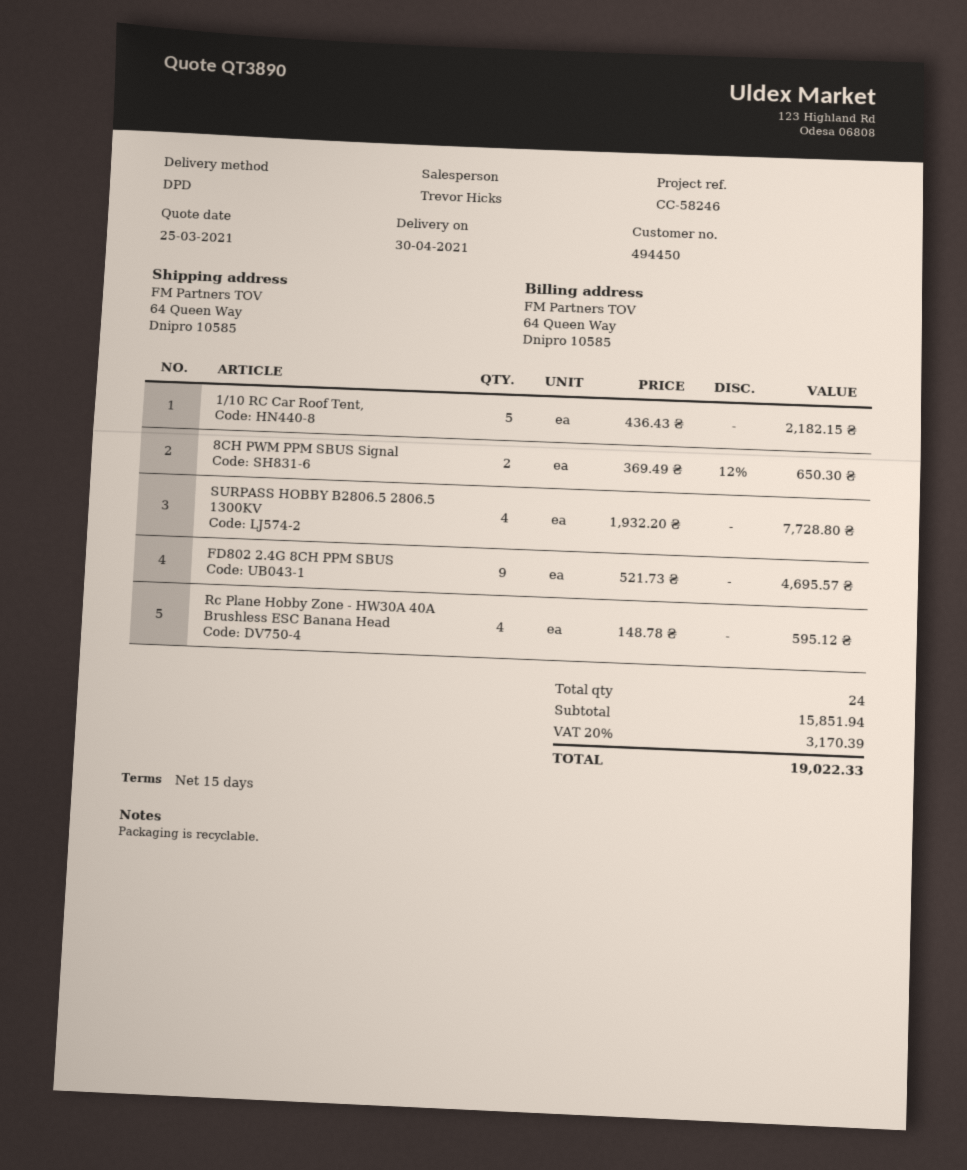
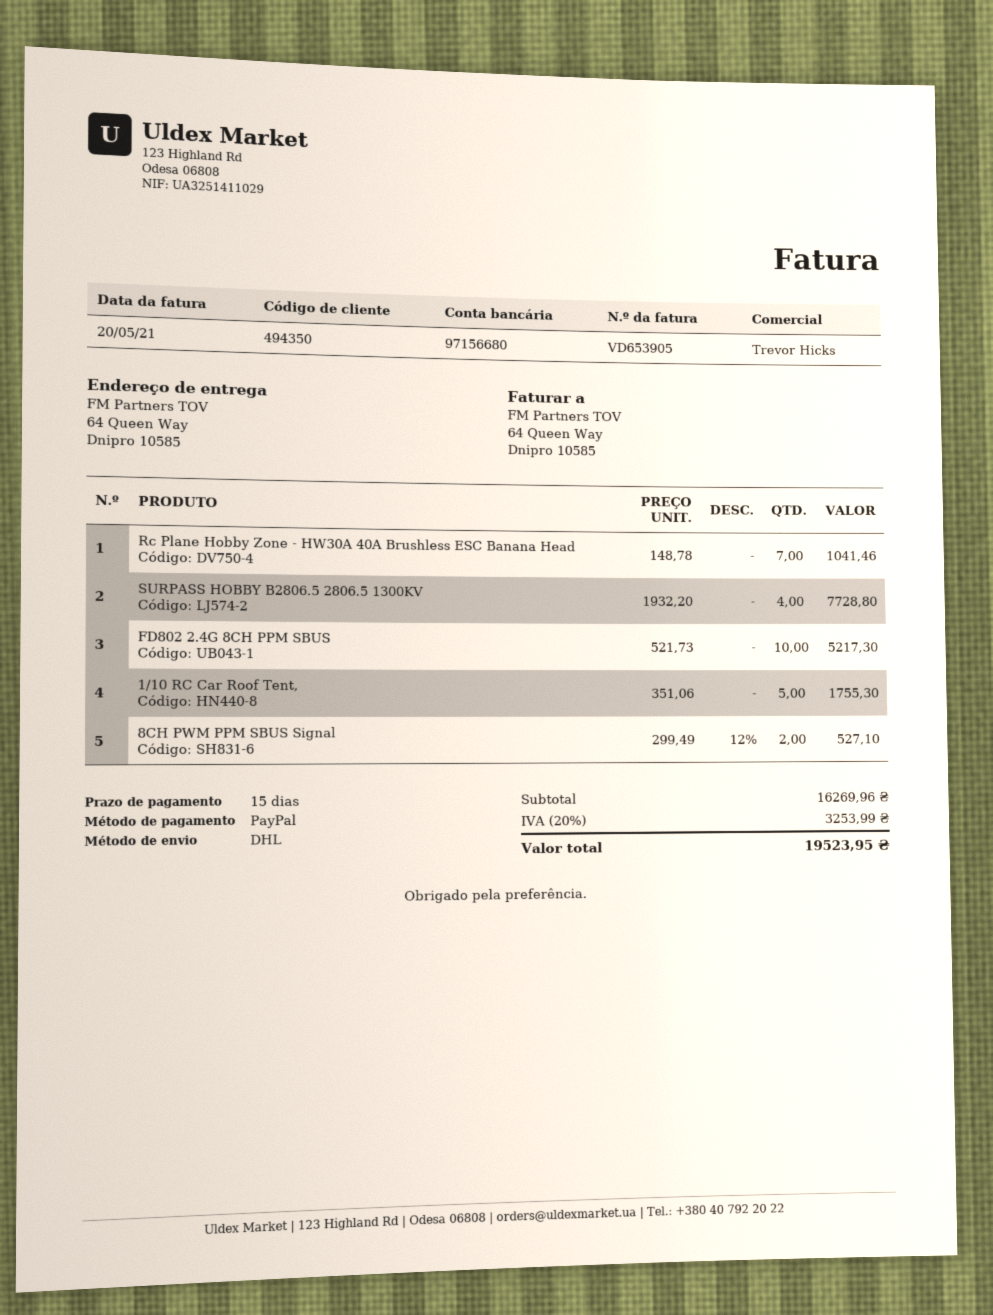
customer number: 494450 -> 494350
shipping method: DPD -> DHL
1/10 RC Car Roof Tent,: 5 x 436.43 = 2182.15 -> 5 x 351.06 = 1755.30
8CH PWM PPM SBUS Signal: 2 x 369.49 - 12% = 650.30 -> 2 x 299.49 - 12% = 527.10
FD802 2.4G 8CH PPM SBUS: 9 x 521.73 = 4695.57 -> 10 x 521.73 = 5217.30
Rc Plane Hobby Zone - HW30A 40A Brushless ESC Banana Head: 4 x 148.78 = 595.12 -> 7 x 148.78 = 1041.46
subtotal: 15851.94 -> 16269.96
tax: 20% = 3170.39 -> 20% = 3253.99
total: 19022.33 -> 19523.95

